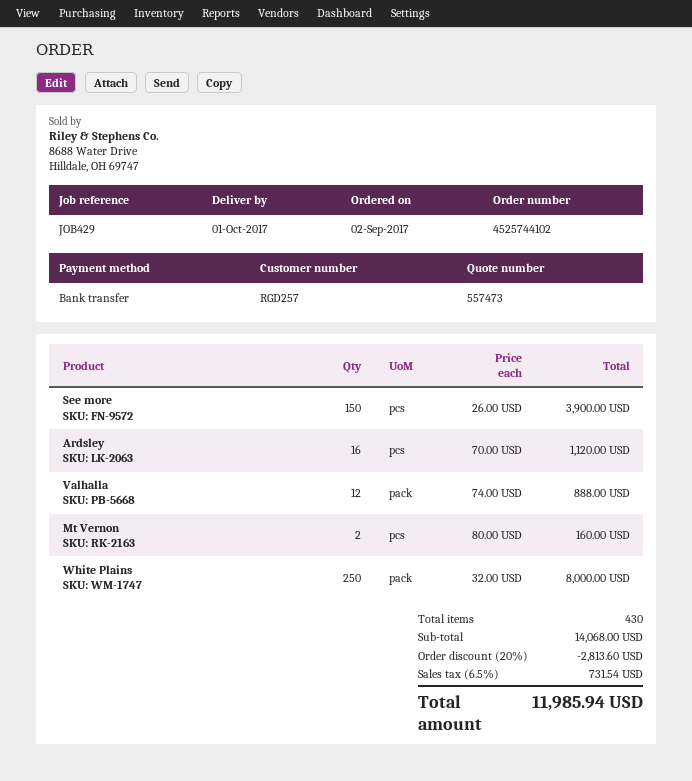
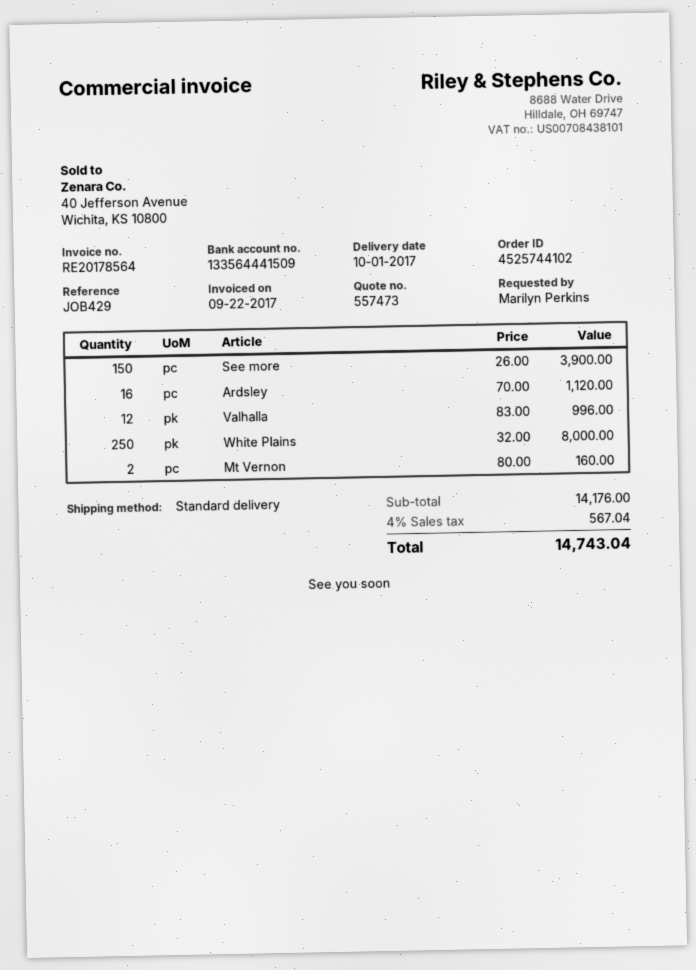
Valhalla: 12 x 74.00 = 888.00 -> 12 x 83.00 = 996.00
subtotal: 14068.00 -> 14176.00
discount: 20% = 2813.60 -> none
tax: 6.5% = 731.54 -> 4% = 567.04
total: 11985.94 -> 14743.04

